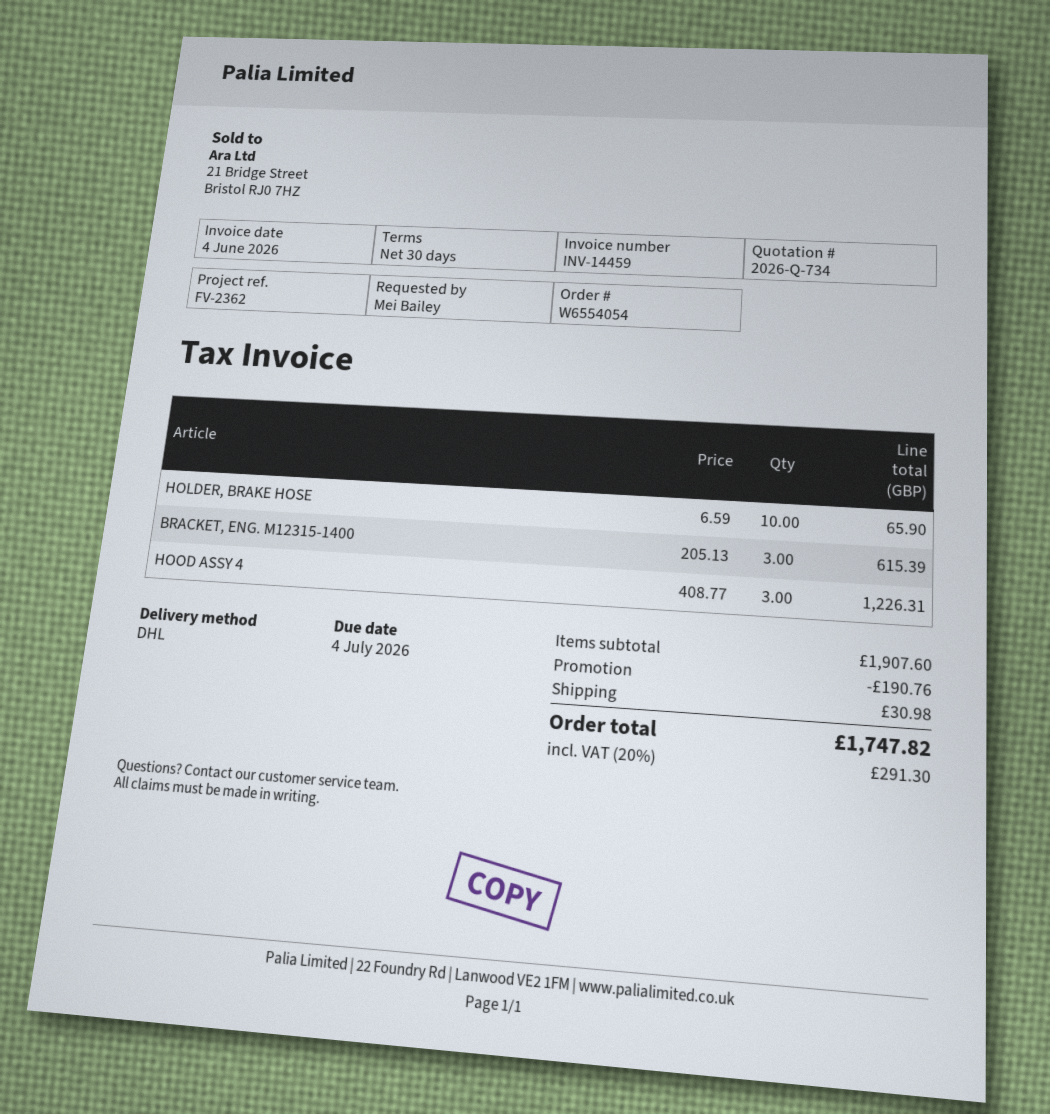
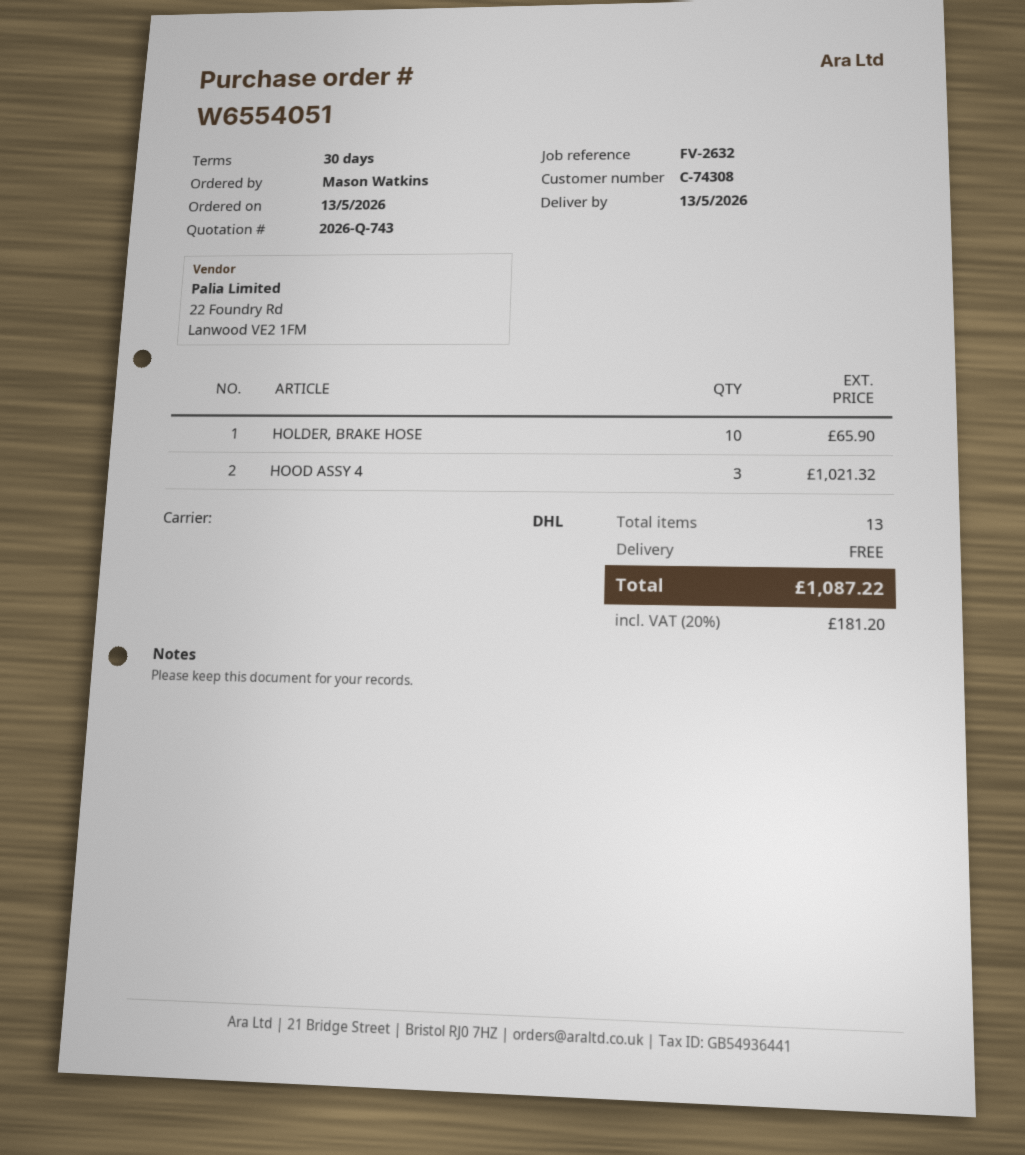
quote number: 2026-Q-734 -> 2026-Q-743
order number: W6554054 -> W6554051
reference: FV-2362 -> FV-2632
ordered by: Mei Bailey -> Mason Watkins
BRACKET, ENG. M12315-1400: 3 for 615.39 -> none
HOOD ASSY 4: 3 for 1226.31 -> 3 for 1021.32
discount: 190.76 -> none
shipping: 30.98 -> 0.00
tax: 20% = 291.30 -> 20% = 181.20
total: 1747.82 -> 1087.22

